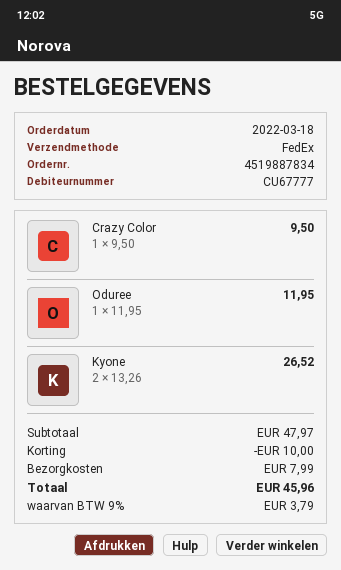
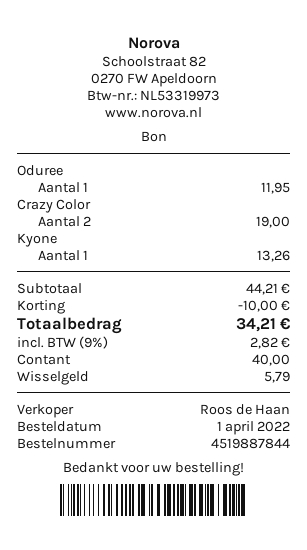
order number: 4519887834 -> 4519887844
order date: 2022-03-18 -> 2022-04-01
Crazy Color: 1 for 9.50 -> 2 for 19.00
Kyone: 2 for 26.52 -> 1 for 13.26
subtotal: 47.97 -> 44.21
shipping: 7.99 -> none
tax: 9% = 3.79 -> 9% = 2.82
total: 45.96 -> 34.21

